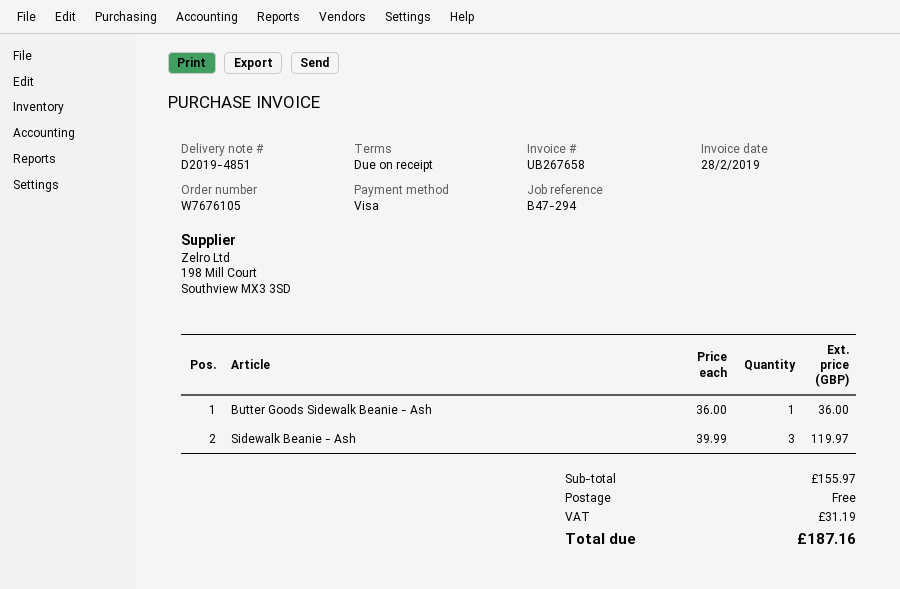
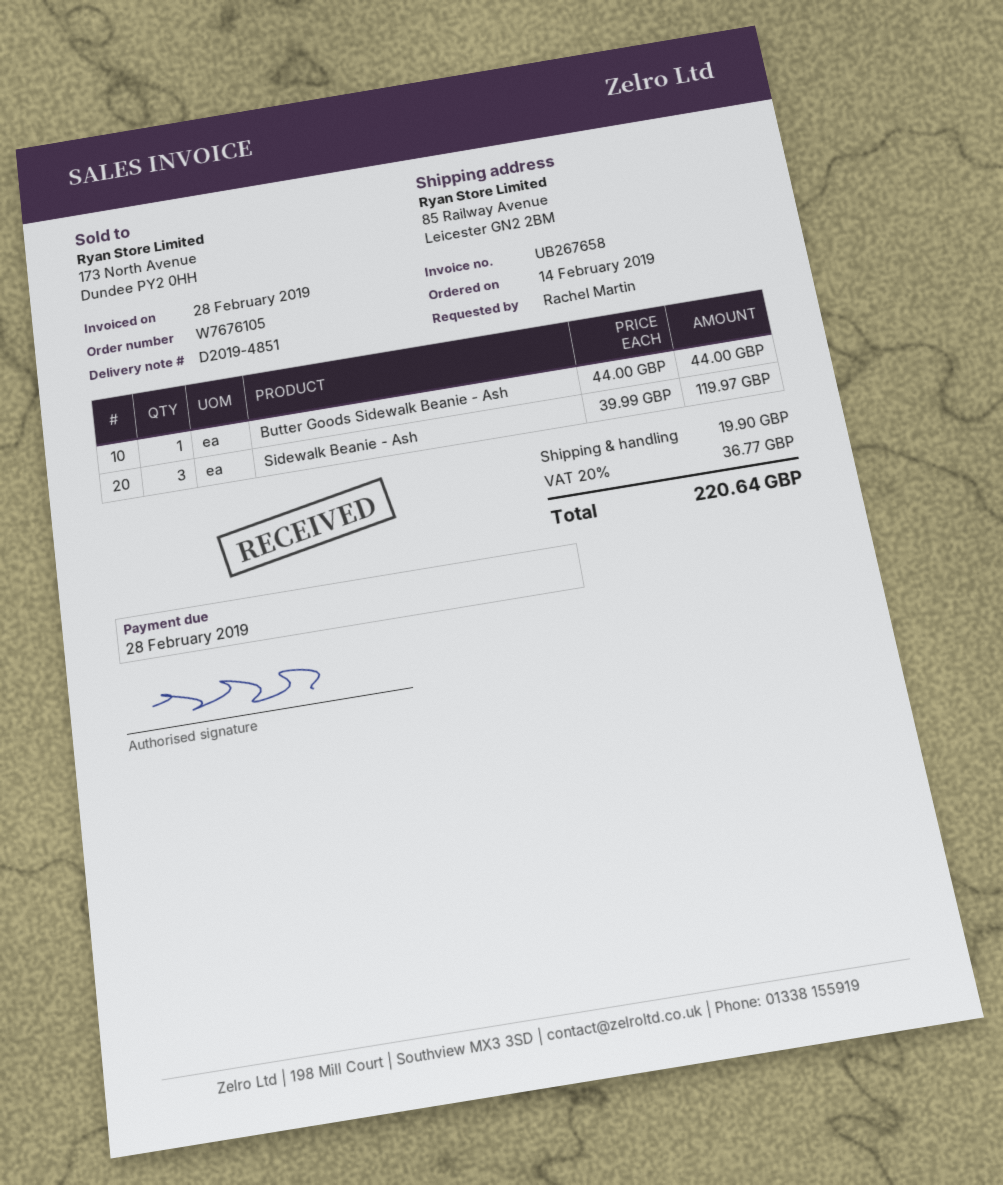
Butter Goods Sidewalk Beanie - Ash: 1 x 36.00 = 36.00 -> 1 x 44.00 = 44.00
shipping: 0.00 -> 19.90
tax: 31.19 -> 36.77
total: 187.16 -> 220.64

